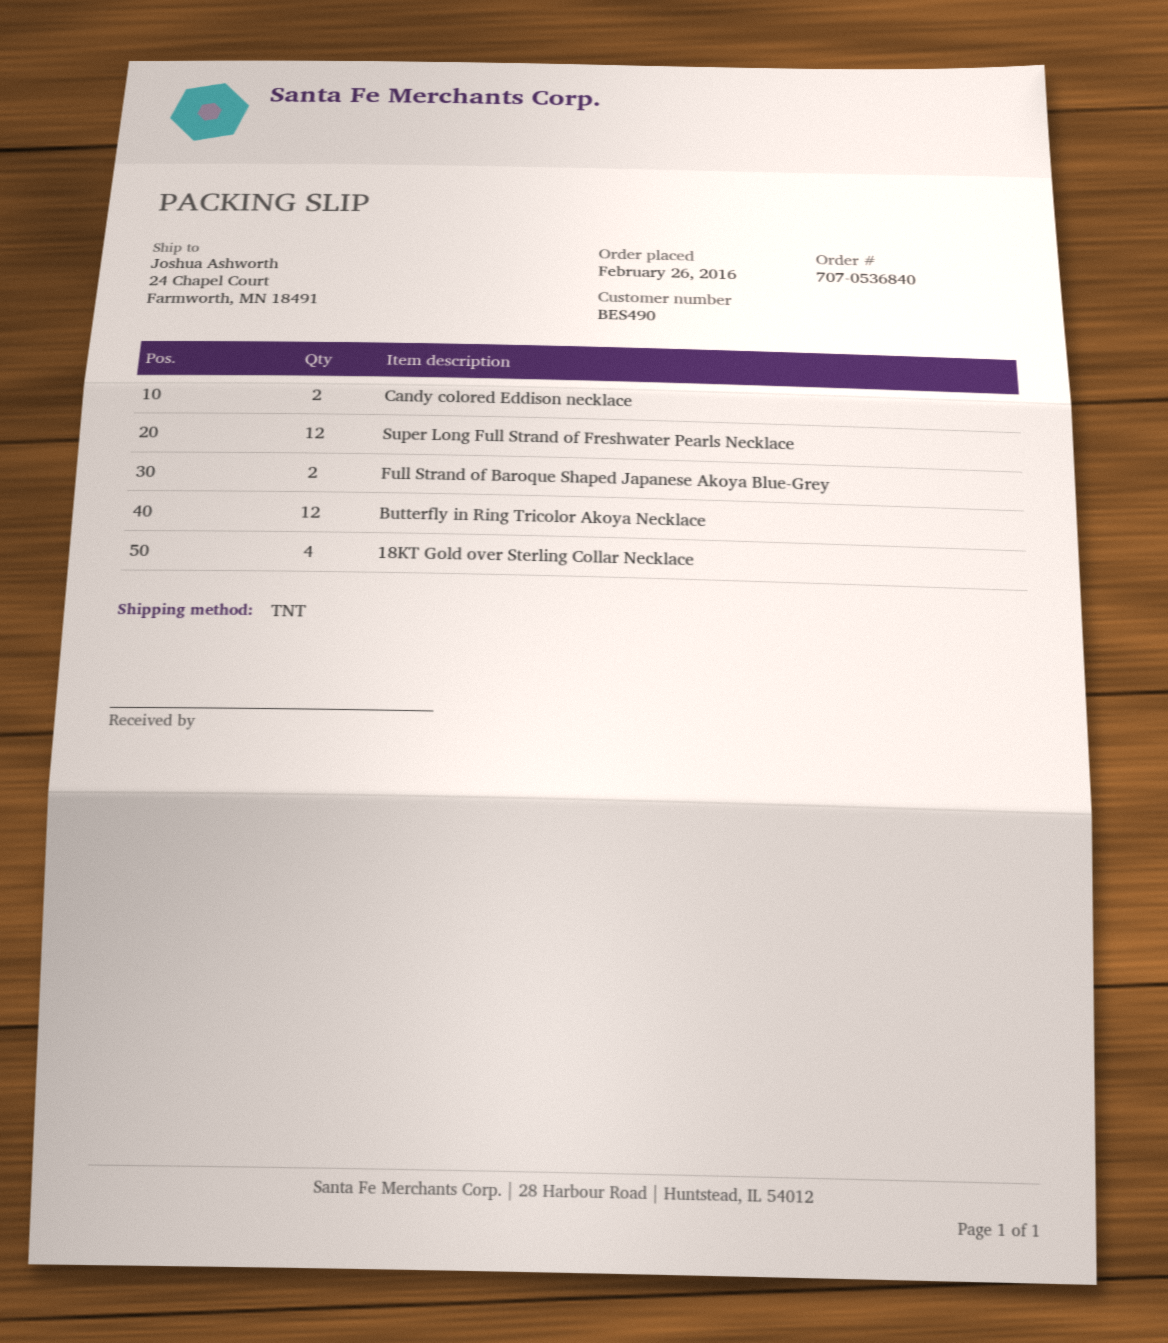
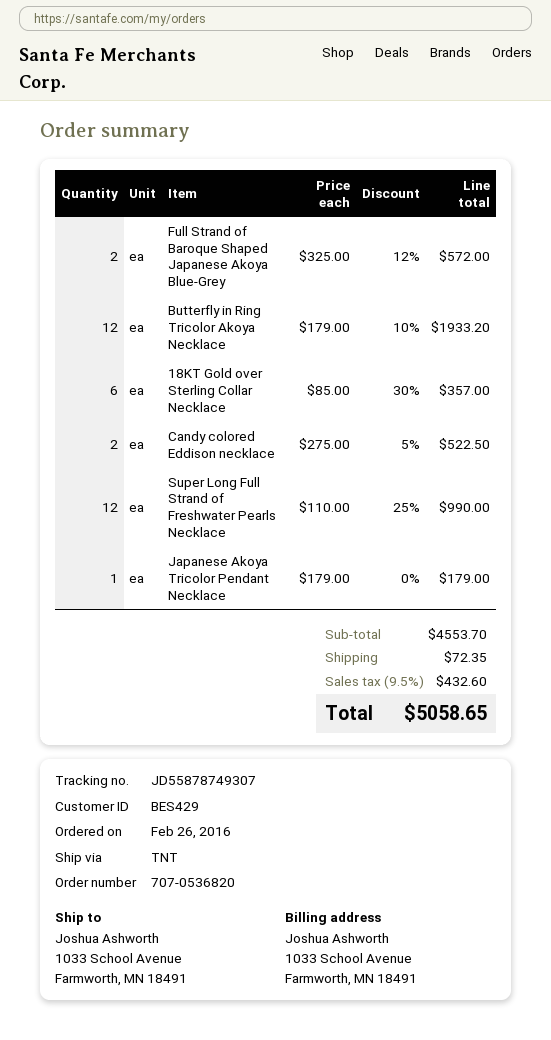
order number: 707-0536840 -> 707-0536820
customer number: BES490 -> BES429
ship to: 24 Chapel Court, Farmworth, MN 18491 -> 1033 School Avenue, Farmworth, MN 18491
18KT Gold over Sterling Collar Necklace: 4 -> 6
Japanese Akoya Tricolor Pendant Necklace: none -> 1

